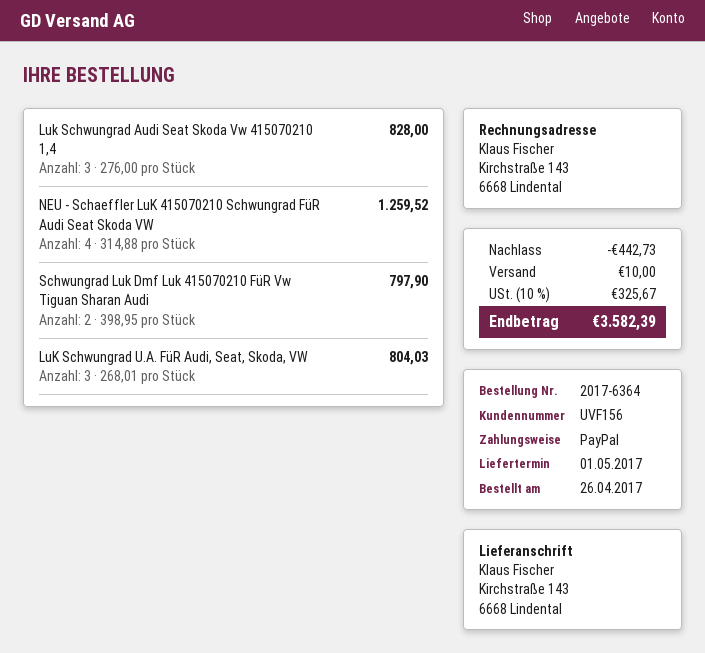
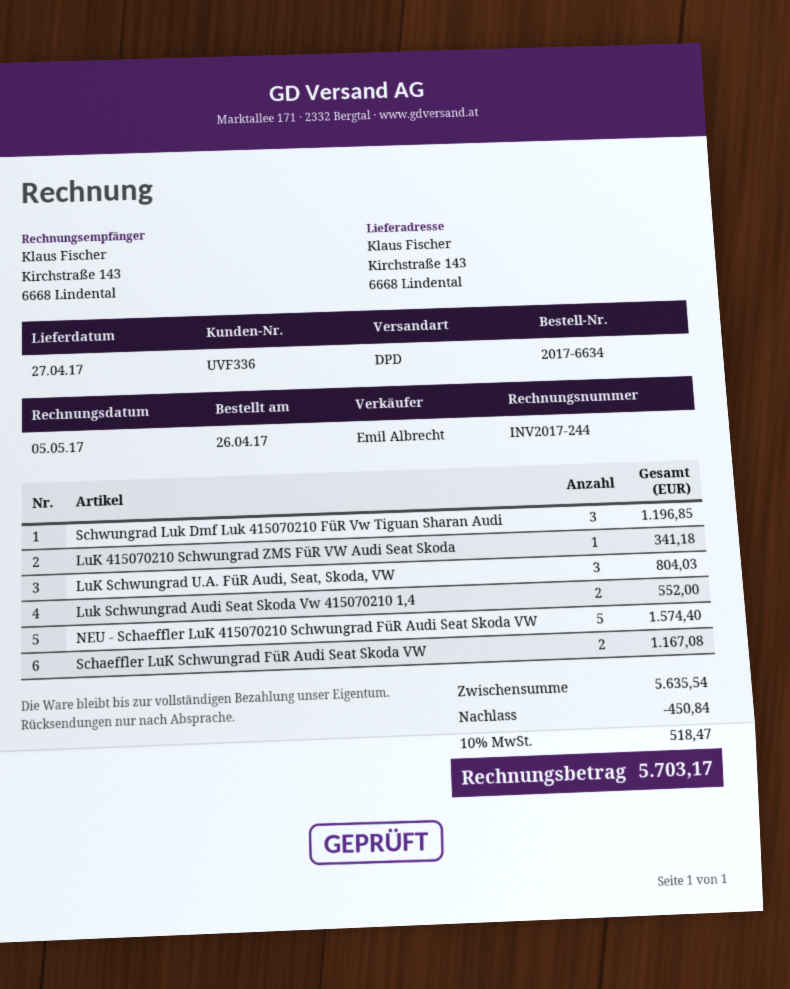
order number: 2017-6364 -> 2017-6634
delivery date: 2017-05-01 -> 2017-04-27
customer number: UVF156 -> UVF336
Luk Schwungrad Audi Seat Skoda Vw 415070210 1,4: 3 for 828.00 -> 2 for 552.00
NEU - Schaeffler LuK 415070210 Schwungrad FüR Audi Seat Skoda VW: 4 for 1259.52 -> 5 for 1574.40
Schwungrad Luk Dmf Luk 415070210 FüR Vw Tiguan Sharan Audi: 2 for 797.90 -> 3 for 1196.85
LuK 415070210 Schwungrad ZMS FüR VW Audi Seat Skoda: none -> 1 for 341.18
Schaeffler LuK Schwungrad FüR Audi Seat Skoda VW: none -> 2 for 1167.08
discount: 442.73 -> 450.84
shipping: 10.00 -> none
tax: 10% = 325.67 -> 10% = 518.47
total: 3582.39 -> 5703.17

